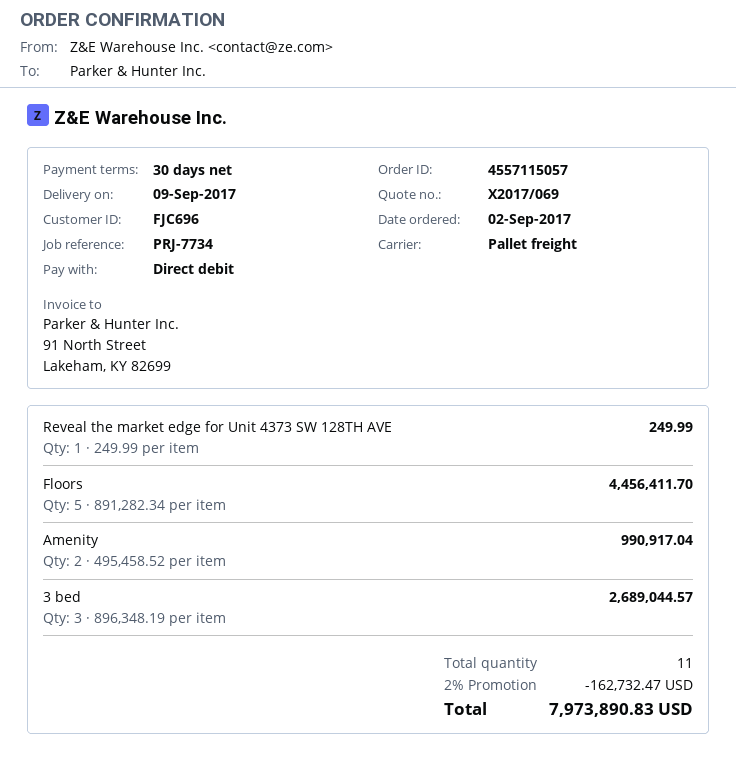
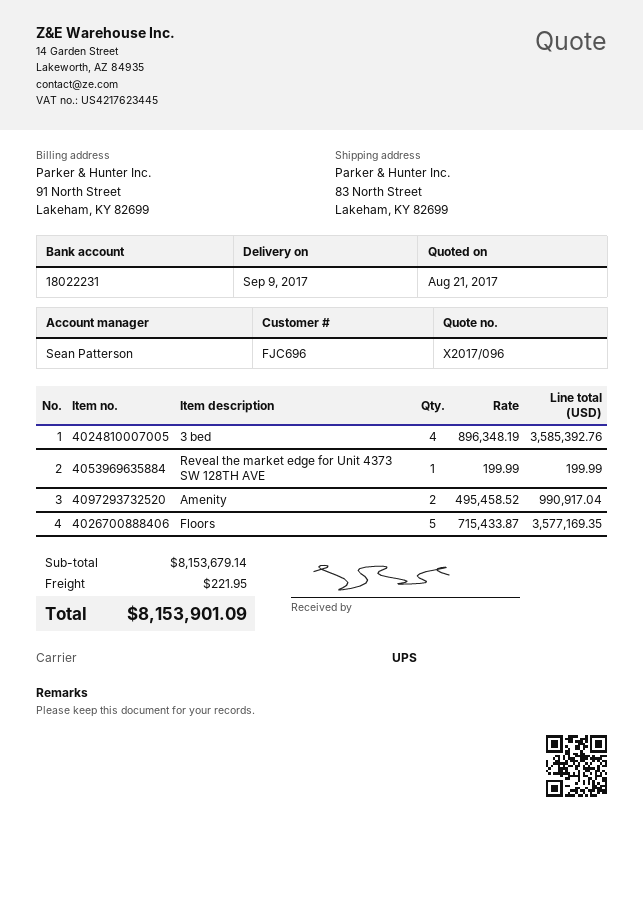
quote number: X2017/069 -> X2017/096
shipping method: pallet freight -> UPS
Reveal the market edge for Unit 4373 SW 128TH AVE: 1 x 249.99 = 249.99 -> 1 x 199.99 = 199.99
Floors: 5 x 891282.34 = 4456411.70 -> 5 x 715433.87 = 3577169.35
3 bed: 3 x 896348.19 = 2689044.57 -> 4 x 896348.19 = 3585392.76
discount: 2% = 162732.47 -> none
shipping: none -> 221.95
total: 7973890.83 -> 8153901.09

